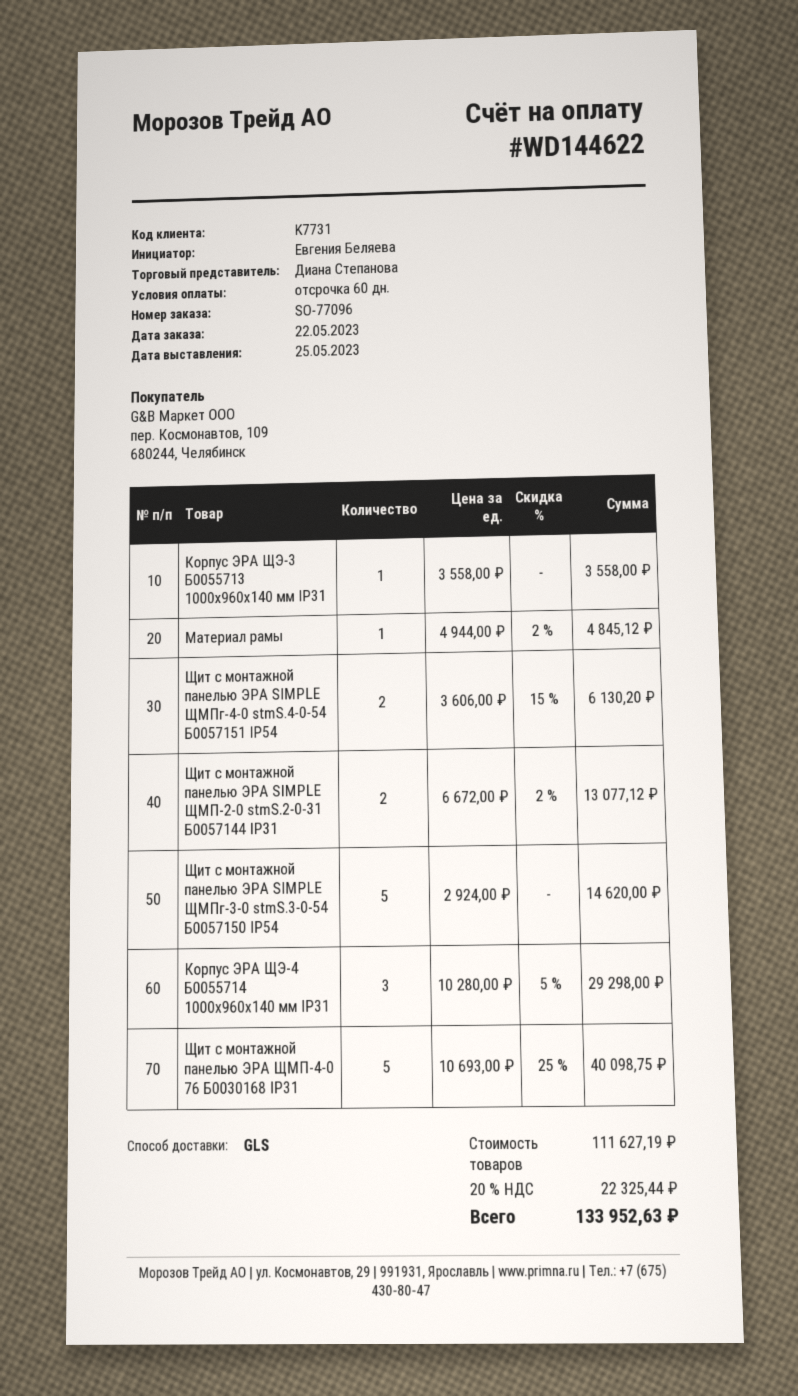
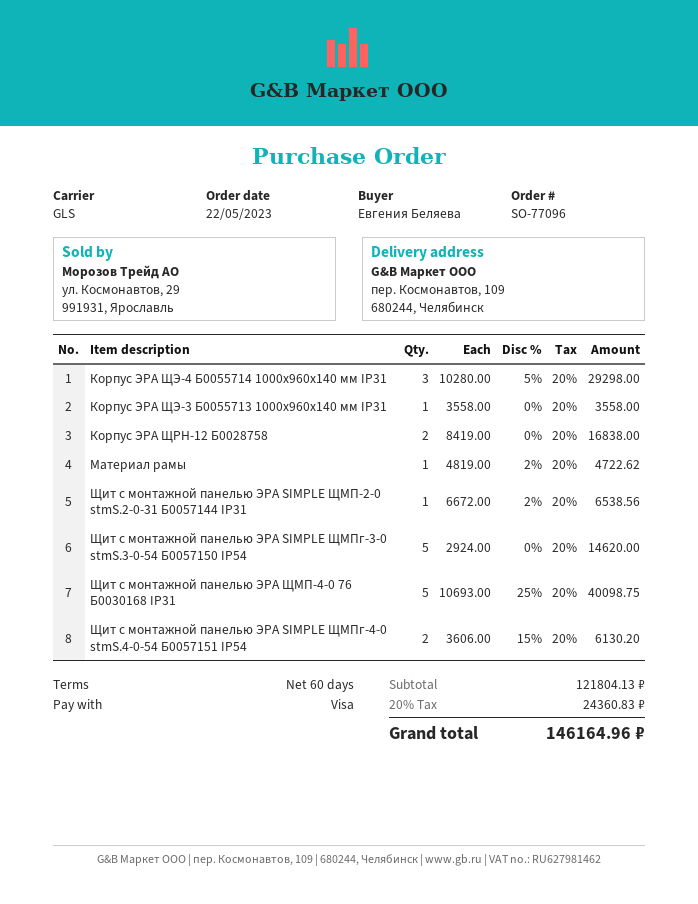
Материал рамы: 1 x 4944.00 - 2% = 4845.12 -> 1 x 4819.00 - 2% = 4722.62
Щит с монтажной панелью ЭРА SIMPLE ЩМП-2-0 stmS.2-0-31 Б0057144 IP31: 2 x 6672.00 - 2% = 13077.12 -> 1 x 6672.00 - 2% = 6538.56
Корпус ЭРА ЩРН-12 Б0028758: none -> 2 x 8419.00 = 16838.00
subtotal: 111627.19 -> 121804.13
tax: 20% = 22325.44 -> 20% = 24360.83
total: 133952.63 -> 146164.96

